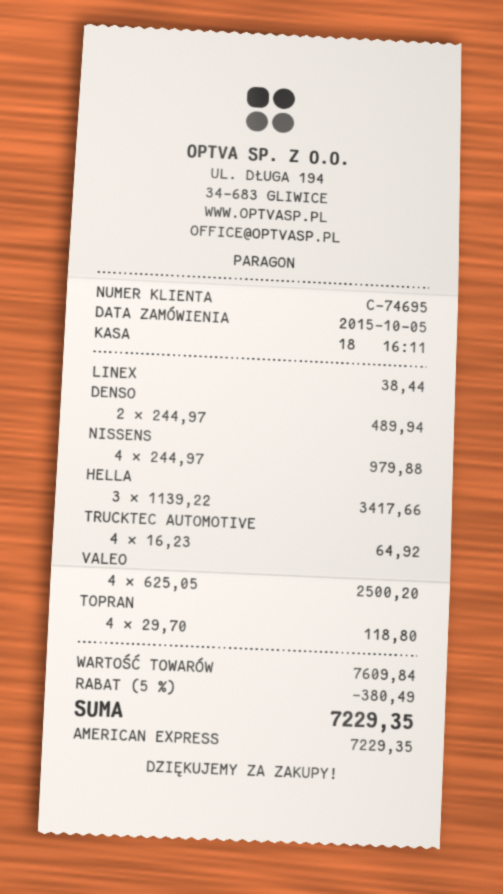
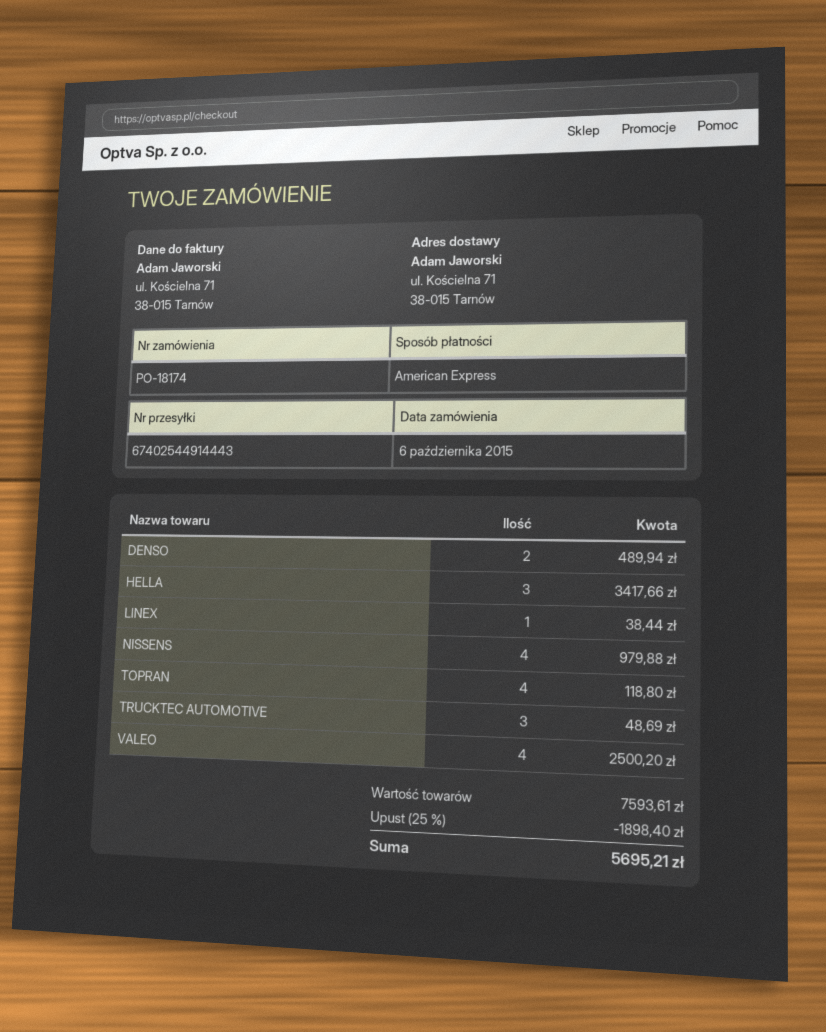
order date: 2015-10-05 -> 2015-10-06
TRUCKTEC AUTOMOTIVE: 4 for 64.92 -> 3 for 48.69
subtotal: 7609.84 -> 7593.61
discount: 5% = 380.49 -> 25% = 1898.40
total: 7229.35 -> 5695.21

